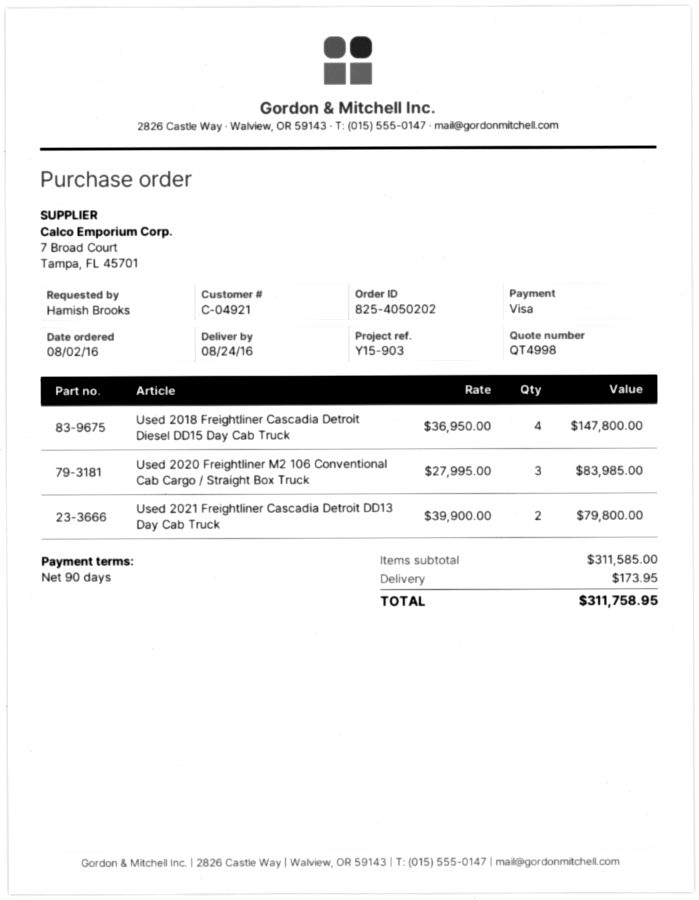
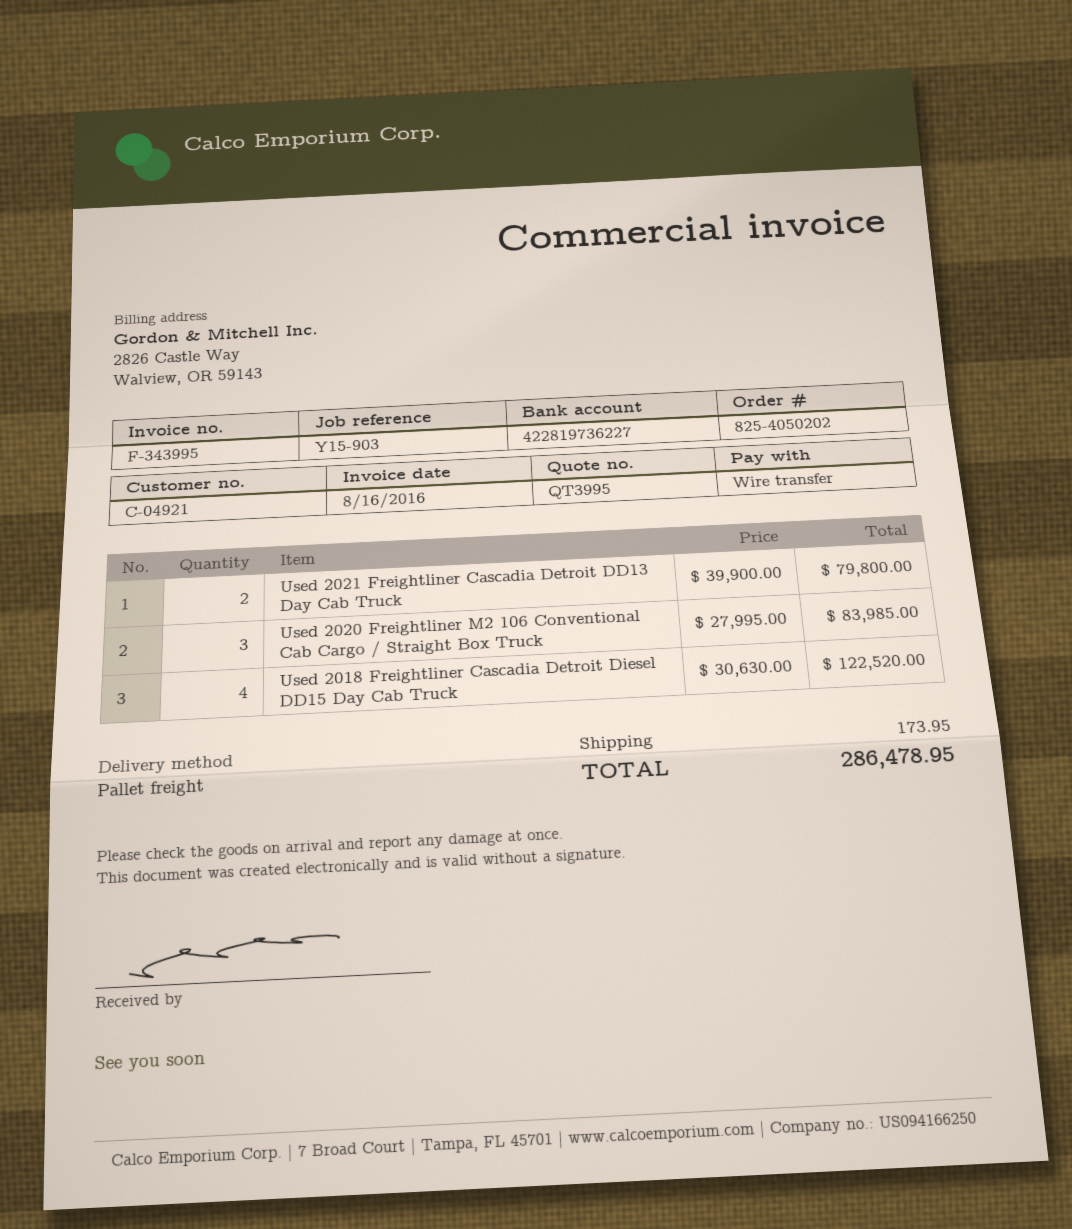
quote number: QT4998 -> QT3995
payment method: Visa -> bank transfer
Used 2018 Freightliner Cascadia Detroit Diesel DD15 Day Cab Truck: 4 x 36950.00 = 147800.00 -> 4 x 30630.00 = 122520.00
total: 311758.95 -> 286478.95

